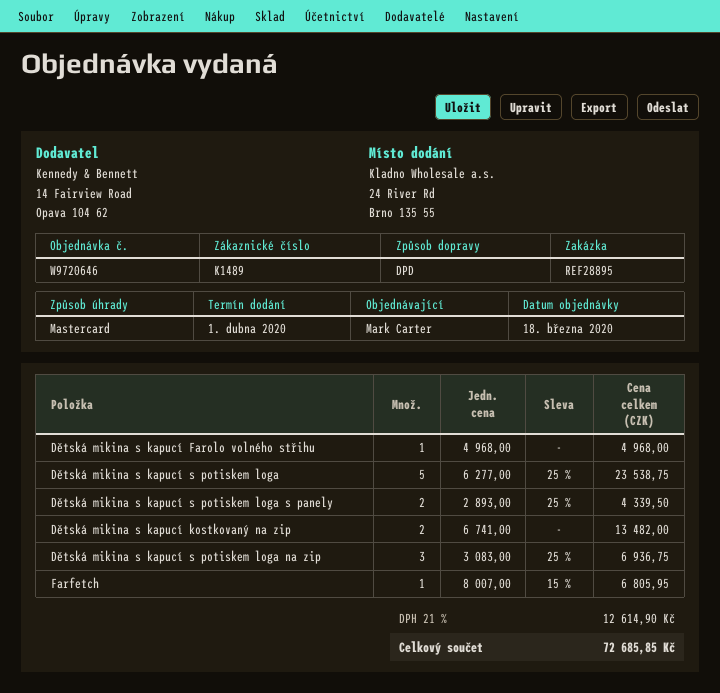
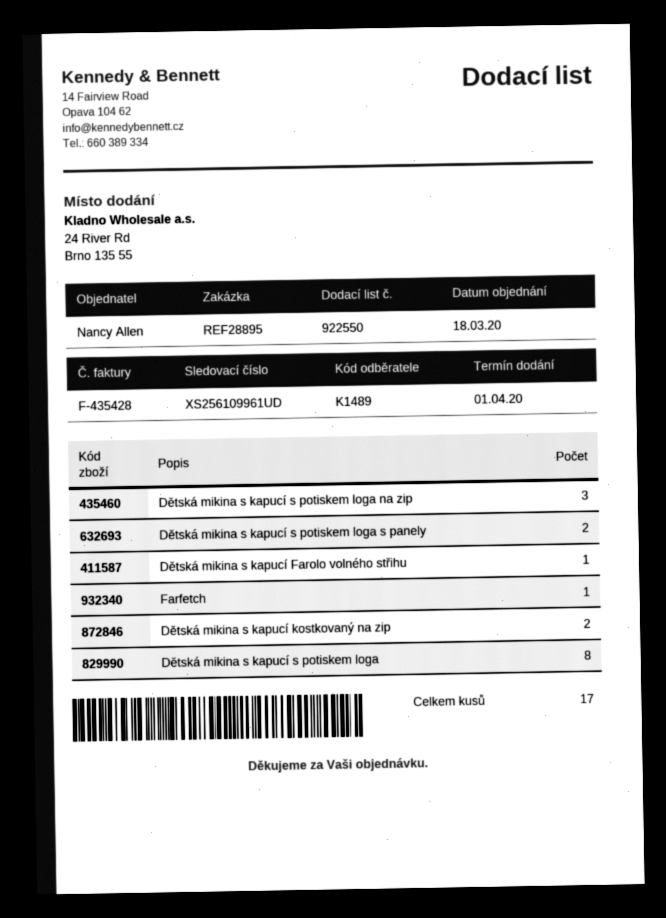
ordered by: Mark Carter -> Nancy Allen
Dětská mikina s kapucí s potiskem loga: 5 -> 8

